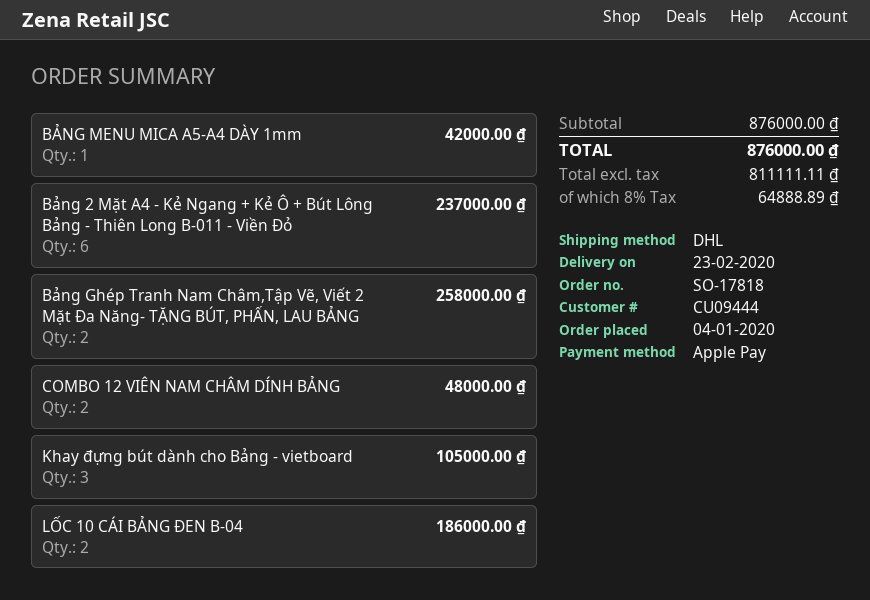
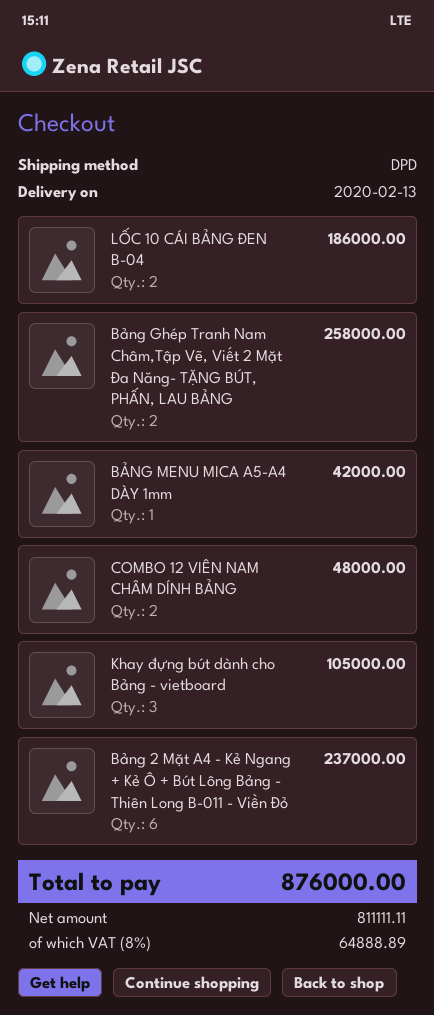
delivery date: 2020-02-23 -> 2020-02-13
shipping method: DHL -> DPD

